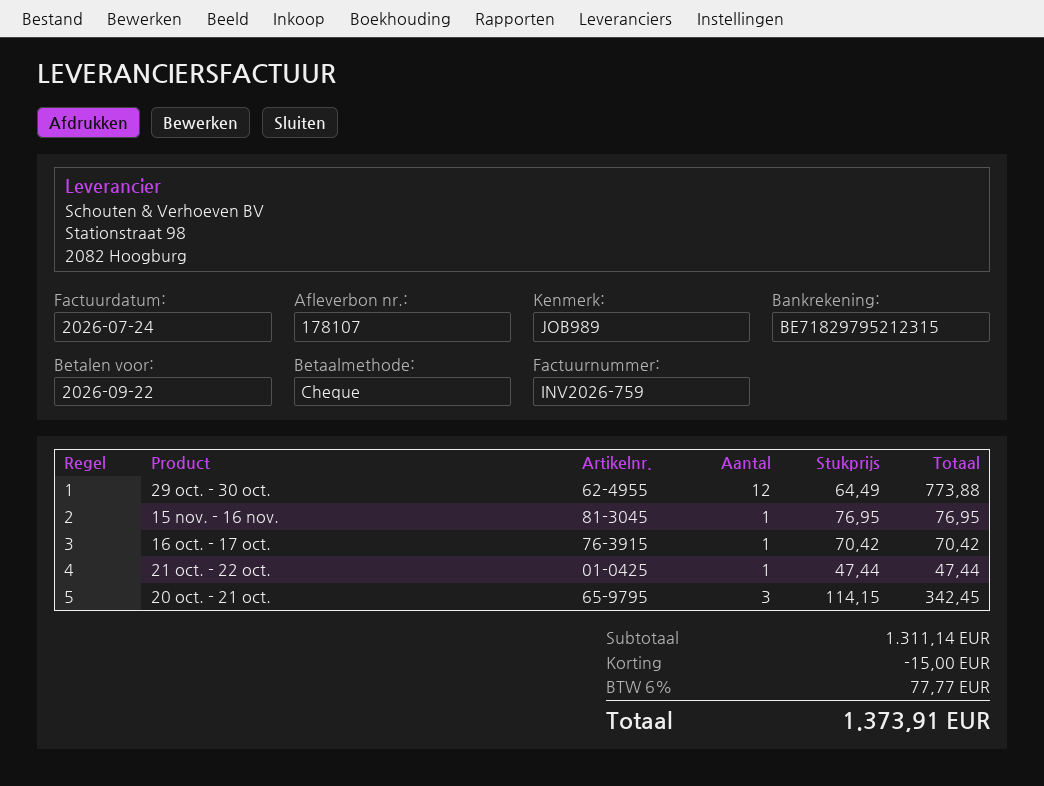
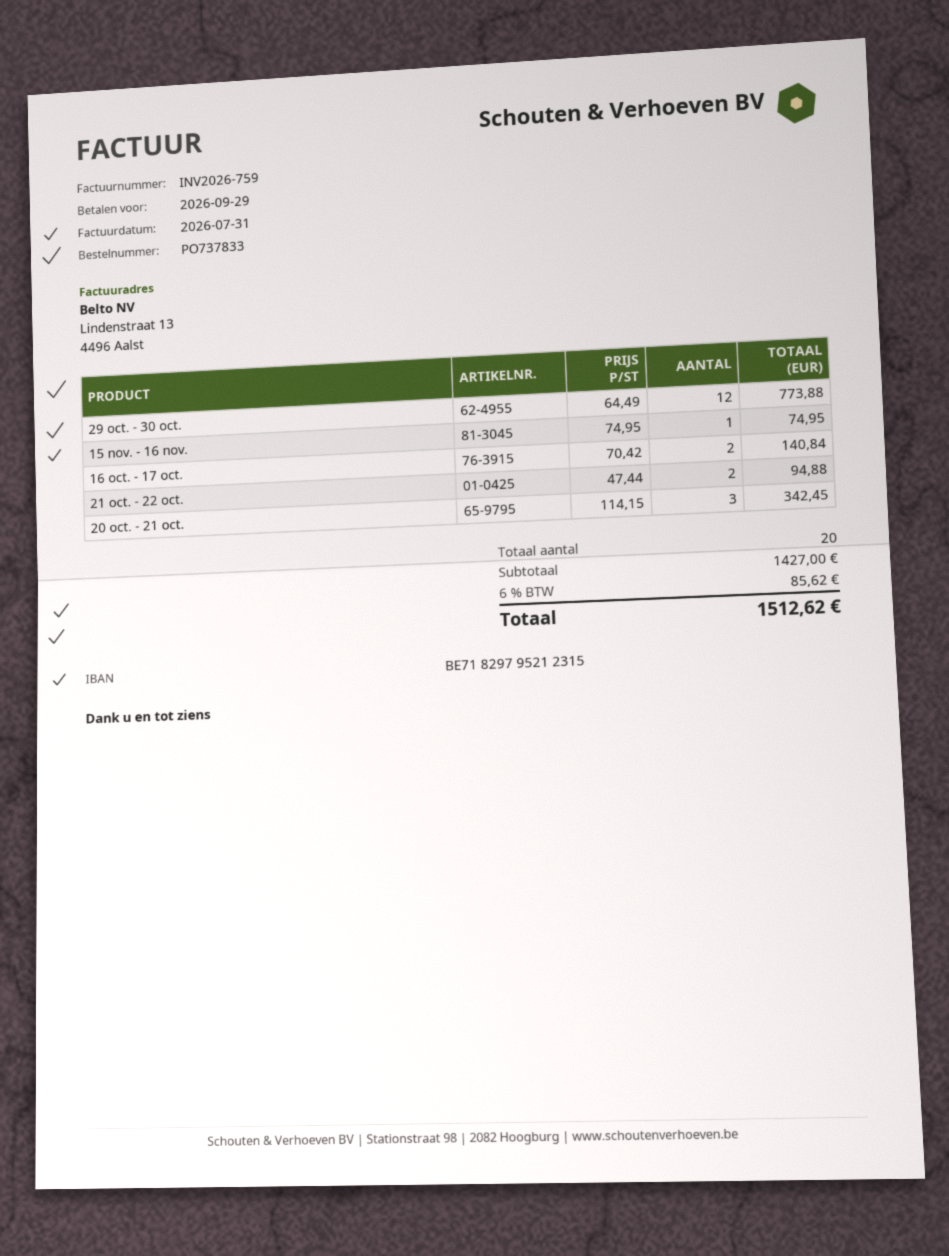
invoice date: 2026-07-24 -> 2026-07-31
due date: 2026-09-22 -> 2026-09-29
15 nov. - 16 nov.: 1 x 76.95 = 76.95 -> 1 x 74.95 = 74.95
16 oct. - 17 oct.: 1 x 70.42 = 70.42 -> 2 x 70.42 = 140.84
21 oct. - 22 oct.: 1 x 47.44 = 47.44 -> 2 x 47.44 = 94.88
subtotal: 1311.14 -> 1427.00
discount: 15.00 -> none
tax: 6% = 77.77 -> 6% = 85.62
total: 1373.91 -> 1512.62

